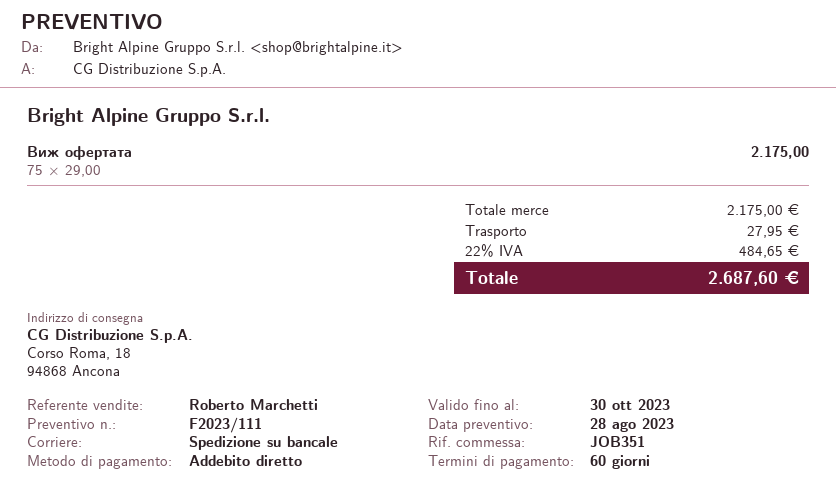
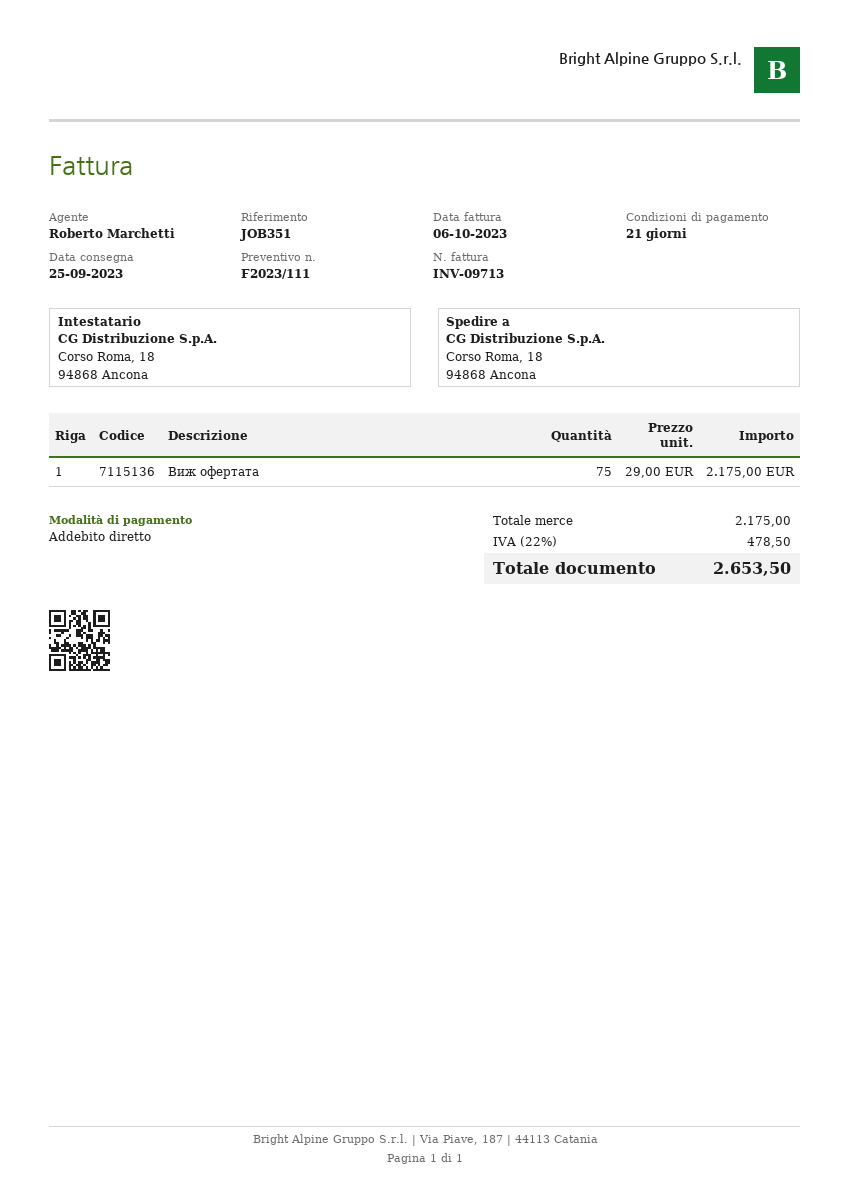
payment terms: 60 days -> 21 days
shipping: 27.95 -> none
tax: 22% = 484.65 -> 22% = 478.50
total: 2687.60 -> 2653.50

